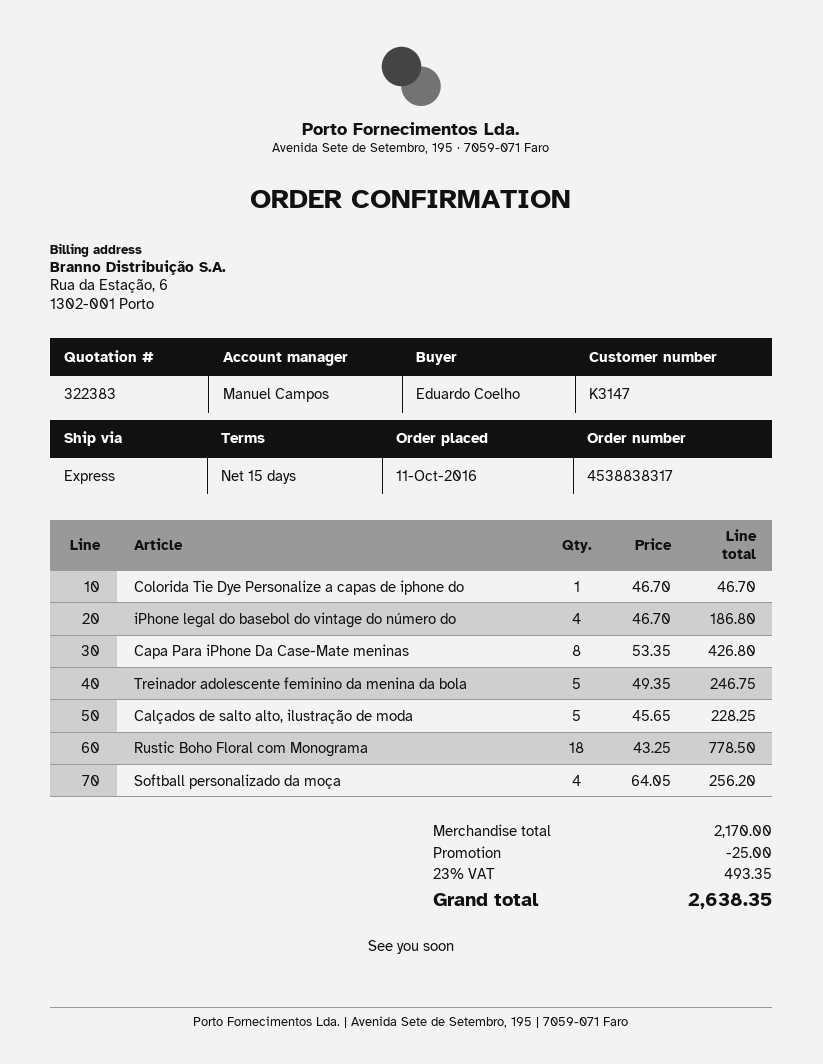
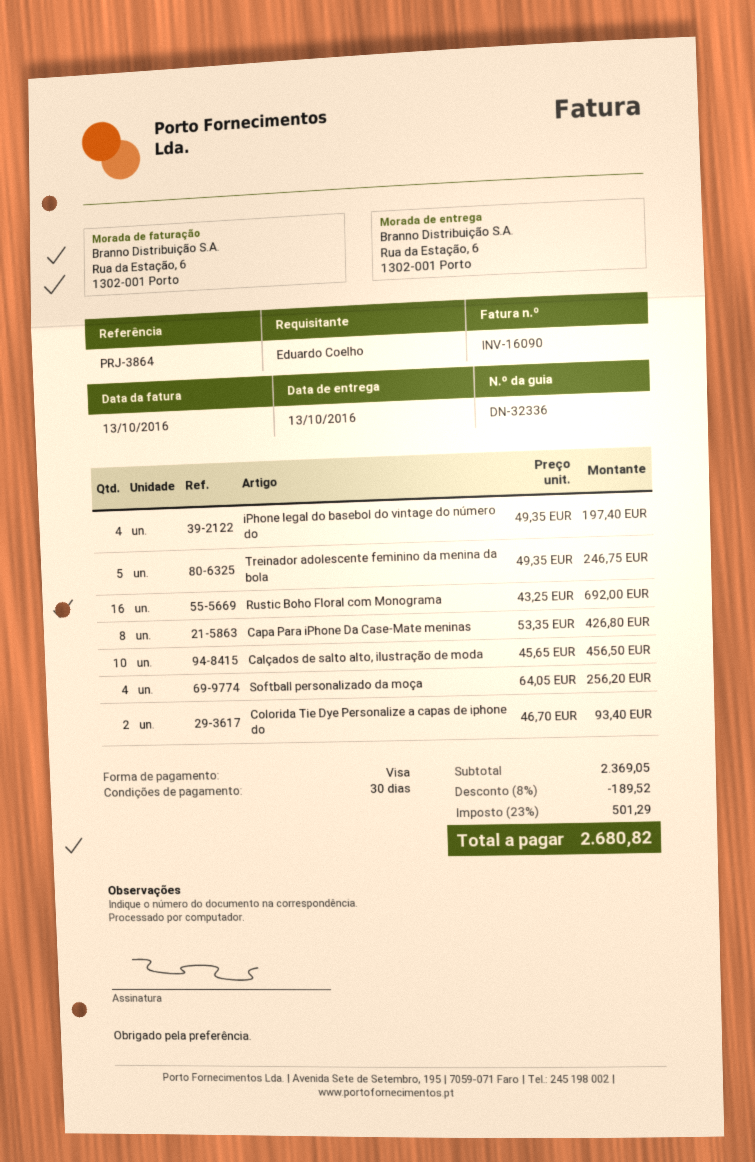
payment terms: 15 days -> 30 days
Colorida Tie Dye Personalize a capas de iphone do: 1 x 46.70 = 46.70 -> 2 x 46.70 = 93.40
iPhone legal do basebol do vintage do número do: 4 x 46.70 = 186.80 -> 4 x 49.35 = 197.40
Calçados de salto alto, ilustração de moda: 5 x 45.65 = 228.25 -> 10 x 45.65 = 456.50
Rustic Boho Floral com Monograma: 18 x 43.25 = 778.50 -> 16 x 43.25 = 692.00
subtotal: 2170.00 -> 2369.05
discount: 25.00 -> 189.52
tax: 23% = 493.35 -> 23% = 501.29
total: 2638.35 -> 2680.82

